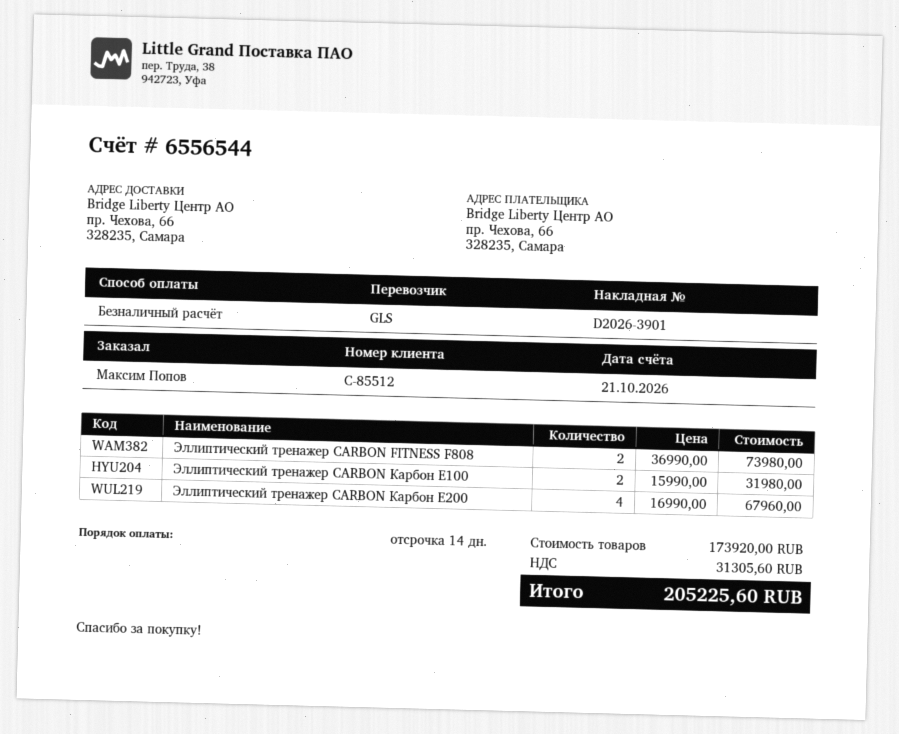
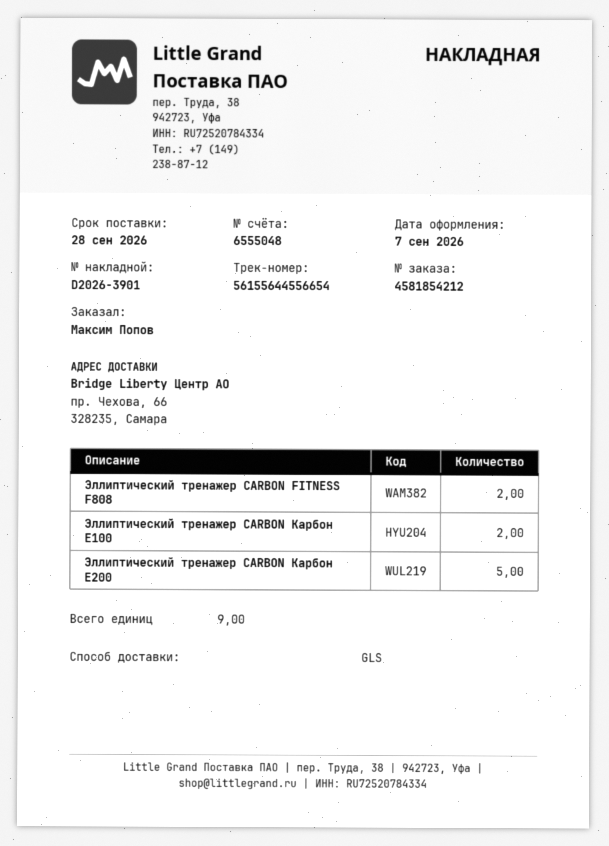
invoice number: 6556544 -> 6555048
Эллиптический тренажер CARBON Карбон E200: 4 -> 5

